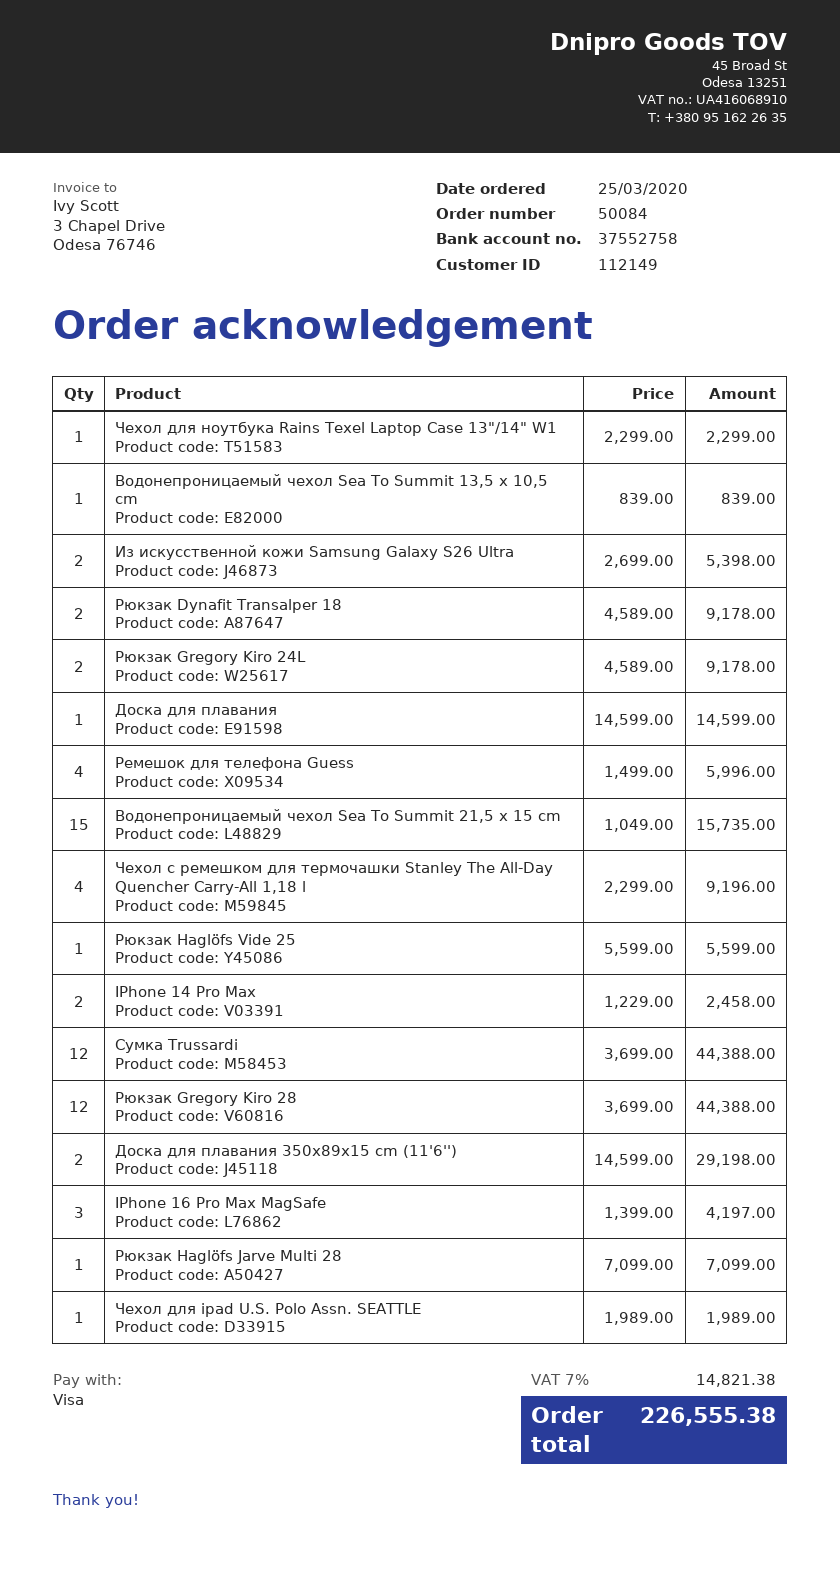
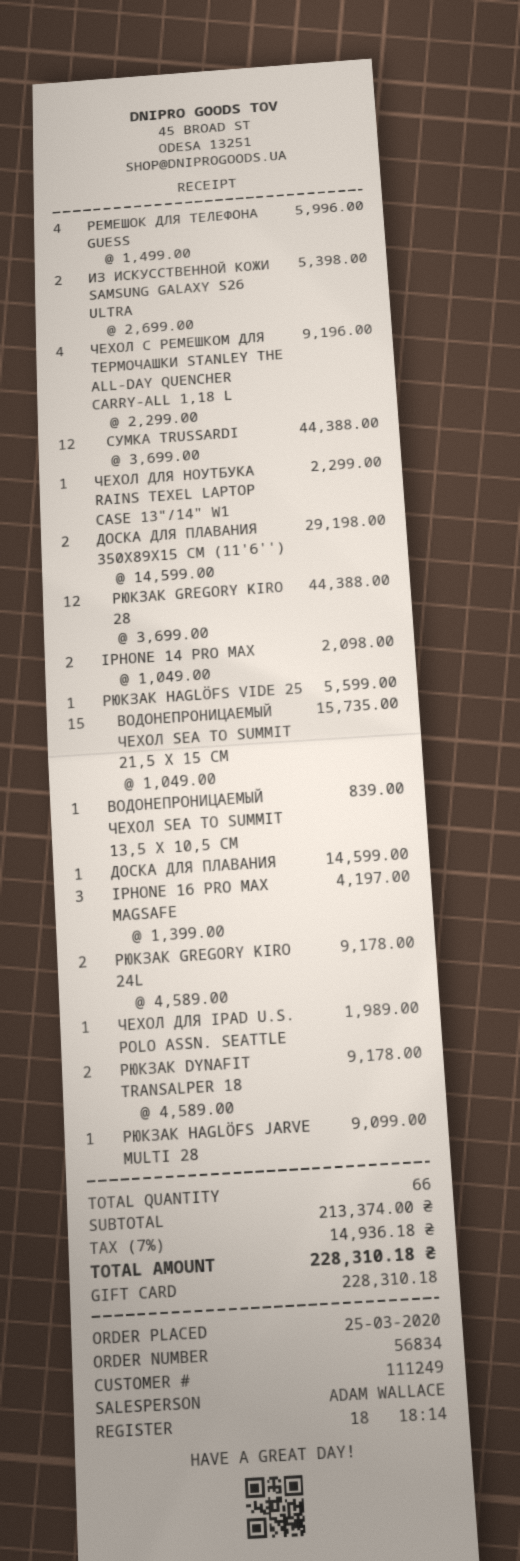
order number: 50084 -> 56834
customer number: 112149 -> 111249
payment method: Visa -> gift card
IPhone 14 Pro Max: 2 x 1229.00 = 2458.00 -> 2 x 1049.00 = 2098.00
Рюкзак Haglöfs Jarve Multi 28: 1 x 7099.00 = 7099.00 -> 1 x 9099.00 = 9099.00
tax: 7% = 14821.38 -> 7% = 14936.18
total: 226555.38 -> 228310.18

